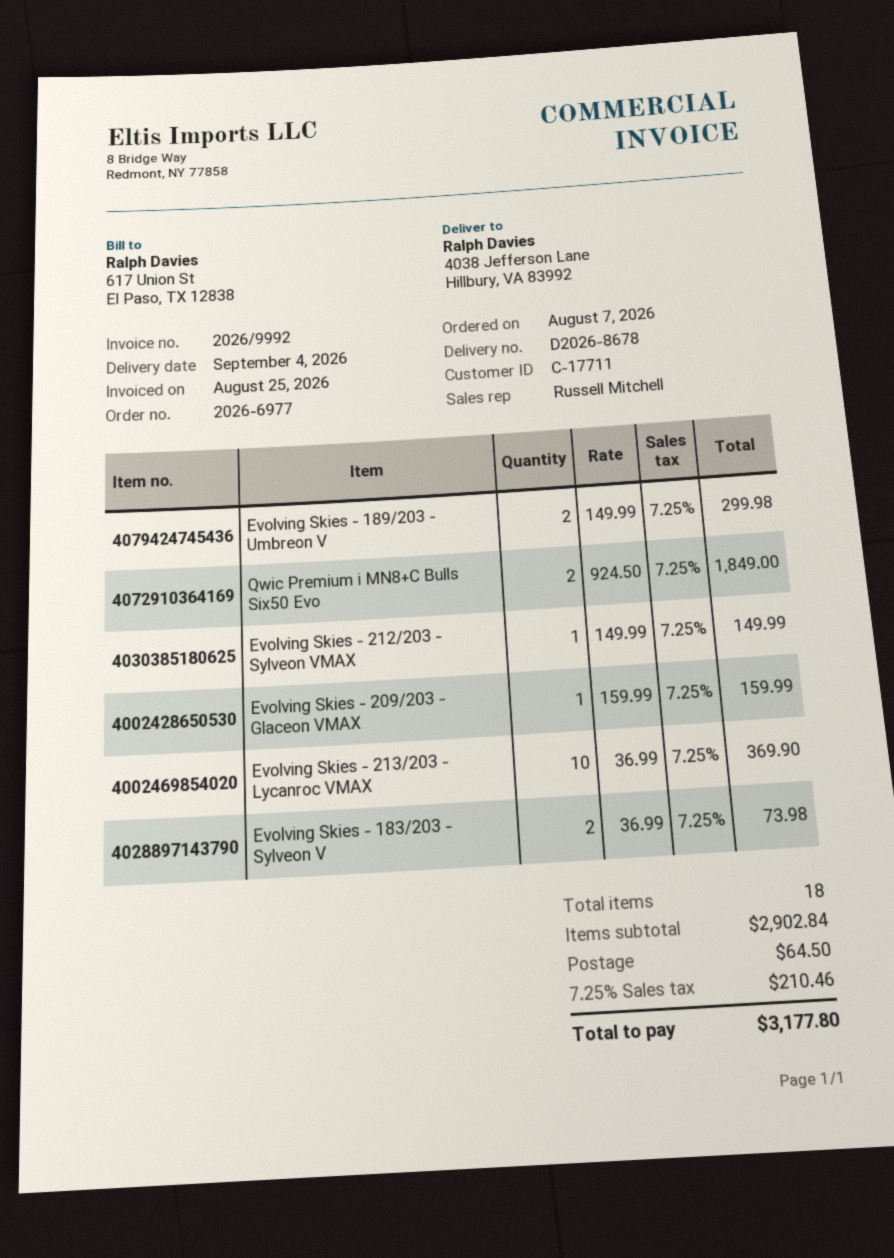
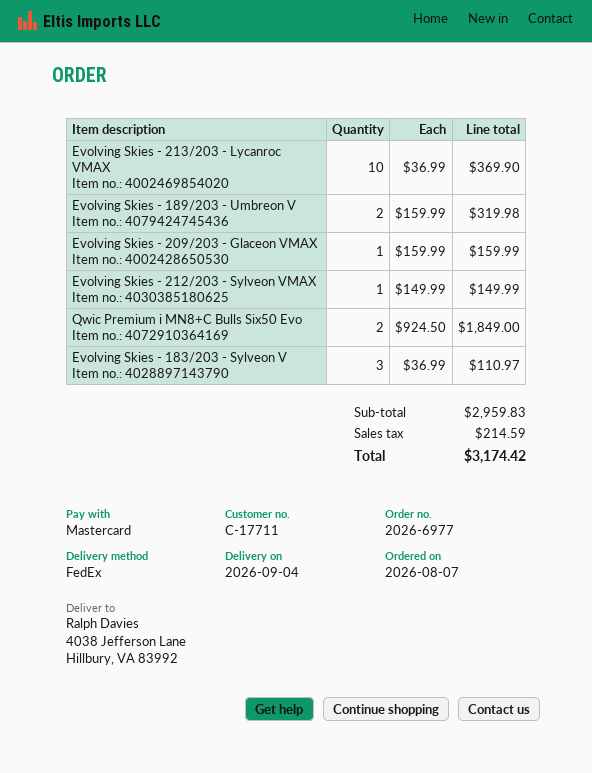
Evolving Skies - 189/203 - Umbreon V: 2 x 149.99 = 299.98 -> 2 x 159.99 = 319.98
Evolving Skies - 183/203 - Sylveon V: 2 x 36.99 = 73.98 -> 3 x 36.99 = 110.97
subtotal: 2902.84 -> 2959.83
shipping: 64.50 -> none
tax: 210.46 -> 214.59
total: 3177.80 -> 3174.42

